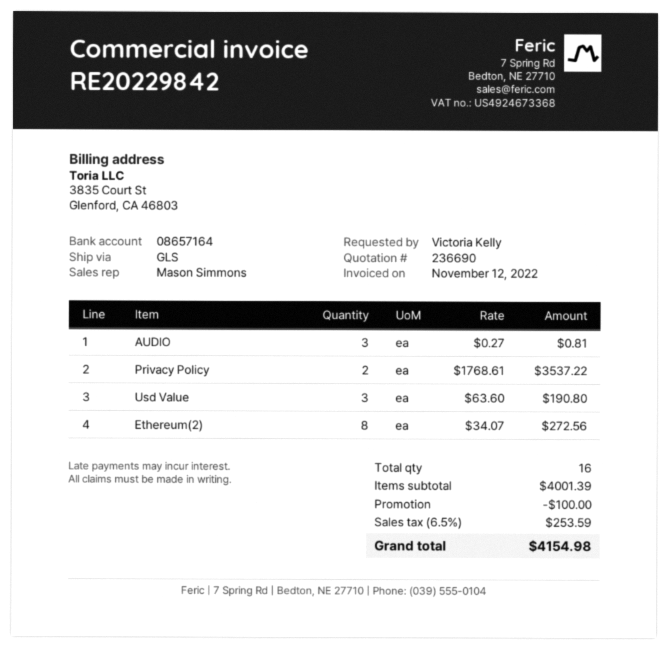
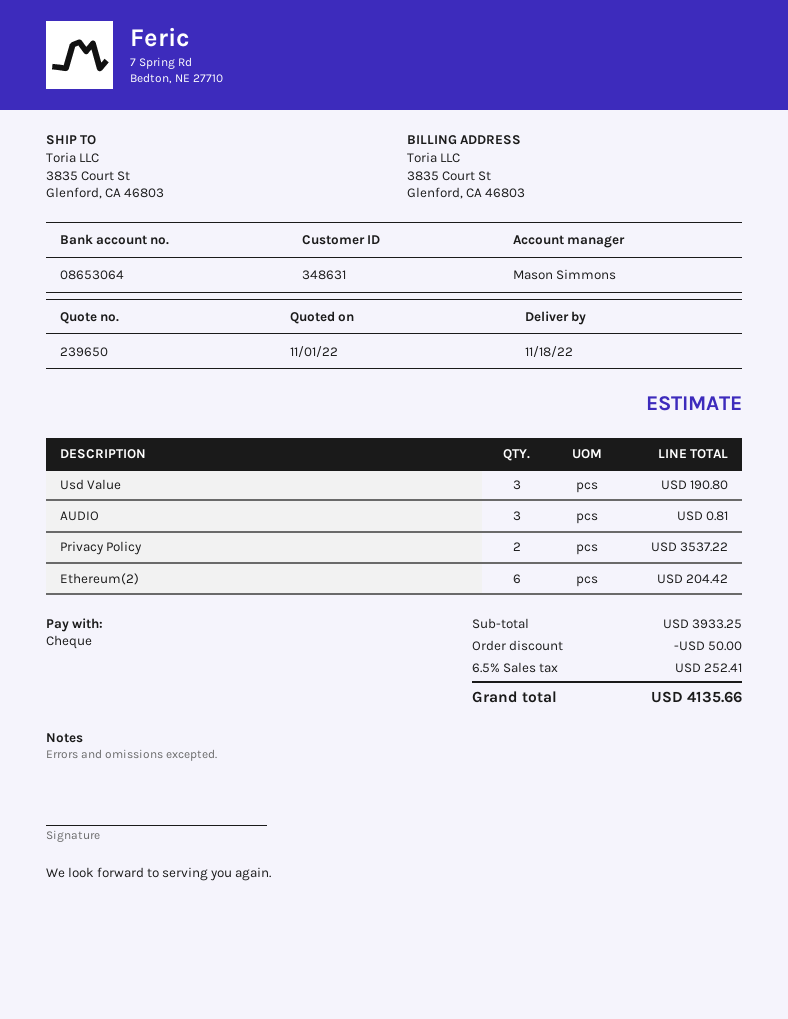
quote number: 236690 -> 239650
bank account: 08657164 -> 08653064
Ethereum(2): 8 for 272.56 -> 6 for 204.42
subtotal: 4001.39 -> 3933.25
discount: 100.00 -> 50.00
tax: 6.5% = 253.59 -> 6.5% = 252.41
total: 4154.98 -> 4135.66

